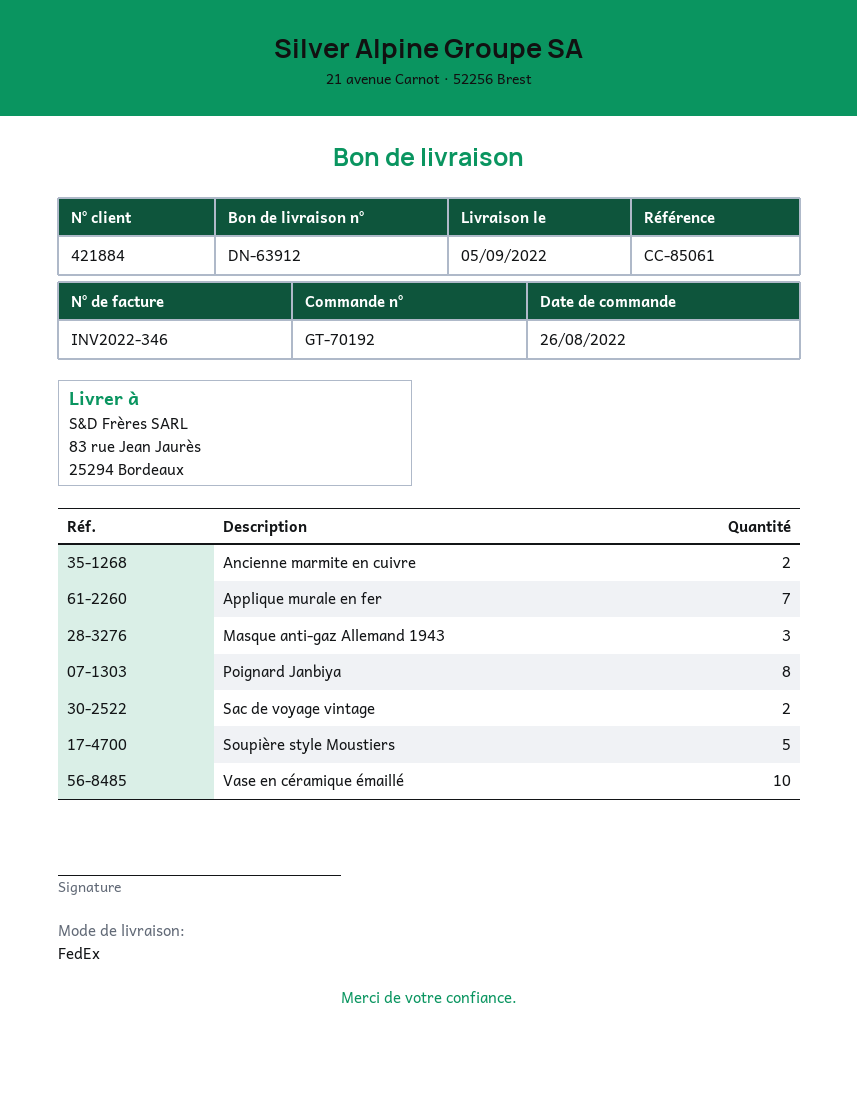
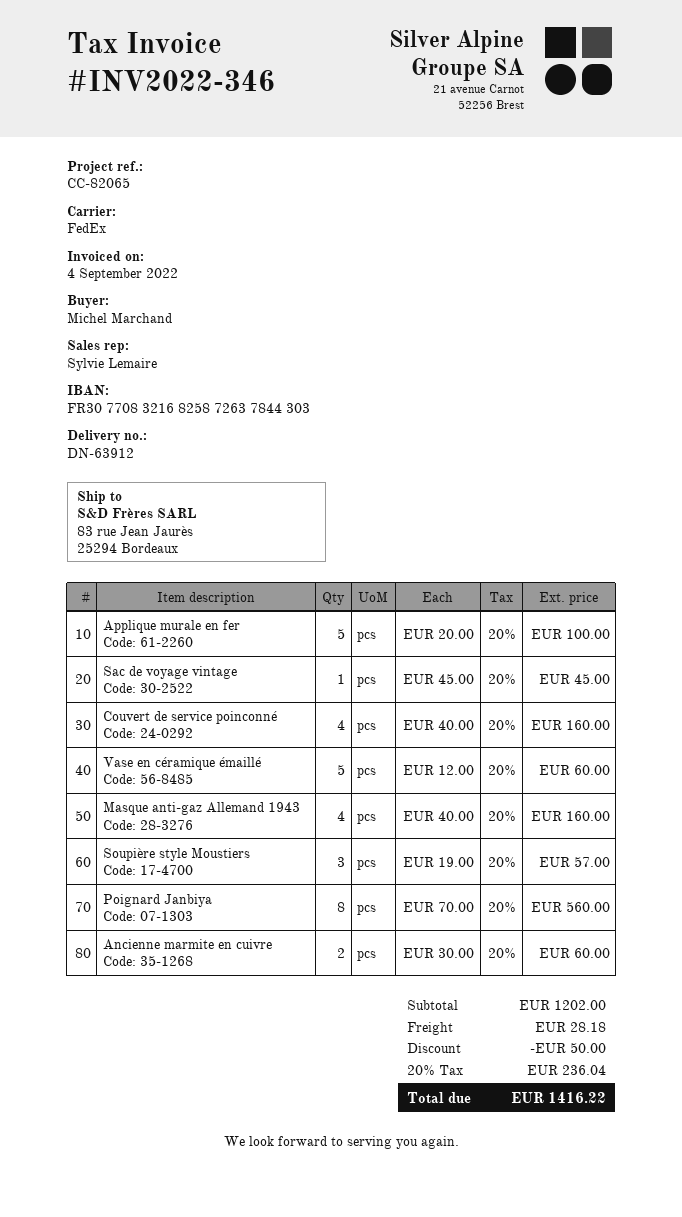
reference: CC-85061 -> CC-82065
Applique murale en fer: 7 -> 5
Masque anti-gaz Allemand 1943: 3 -> 4
Sac de voyage vintage: 2 -> 1
Soupière style Moustiers: 5 -> 3
Vase en céramique émaillé: 10 -> 5
Couvert de service poinconné: none -> 4

